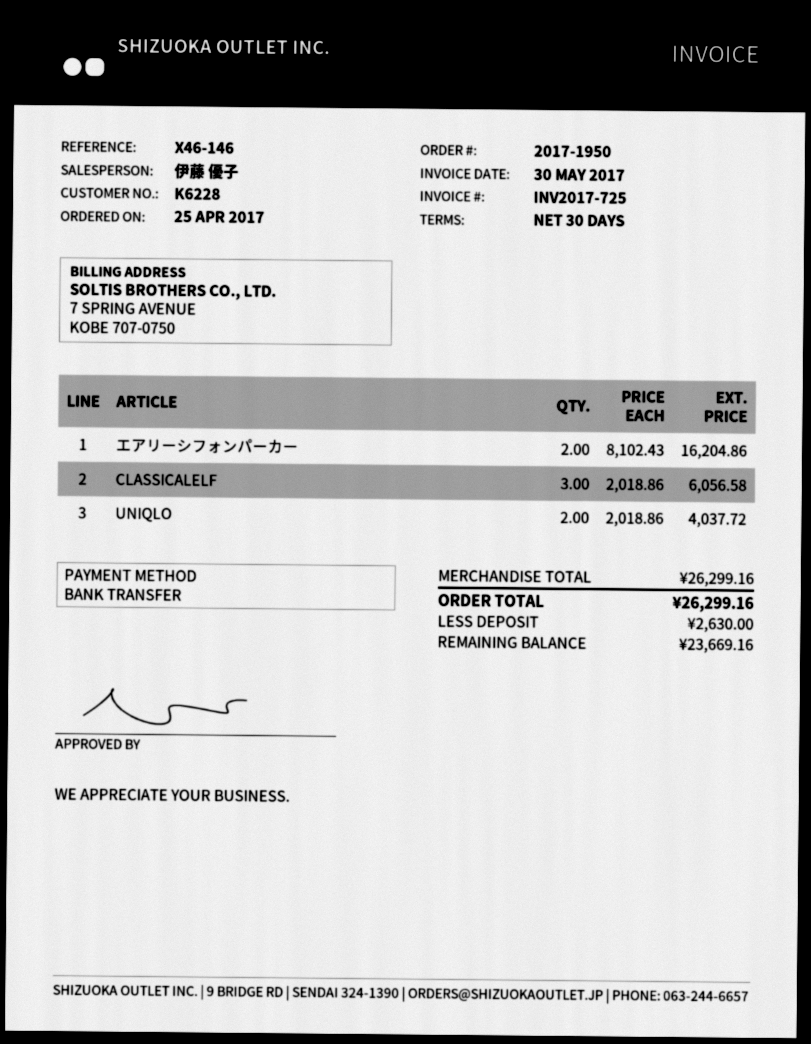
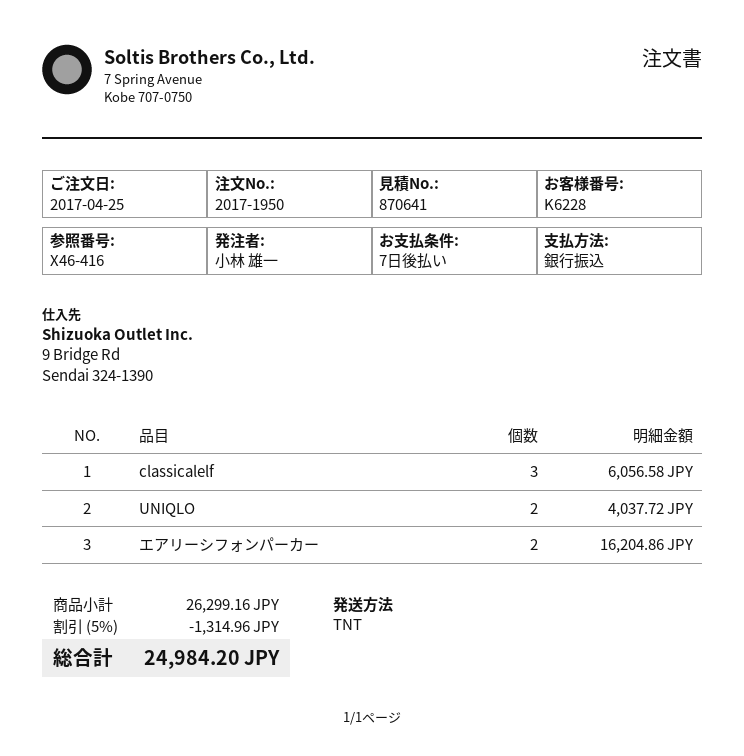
payment terms: 30 days -> 7 days
reference: X46-146 -> X46-416
discount: none -> 5% = 1314.96
total: 26299.16 -> 24984.20

